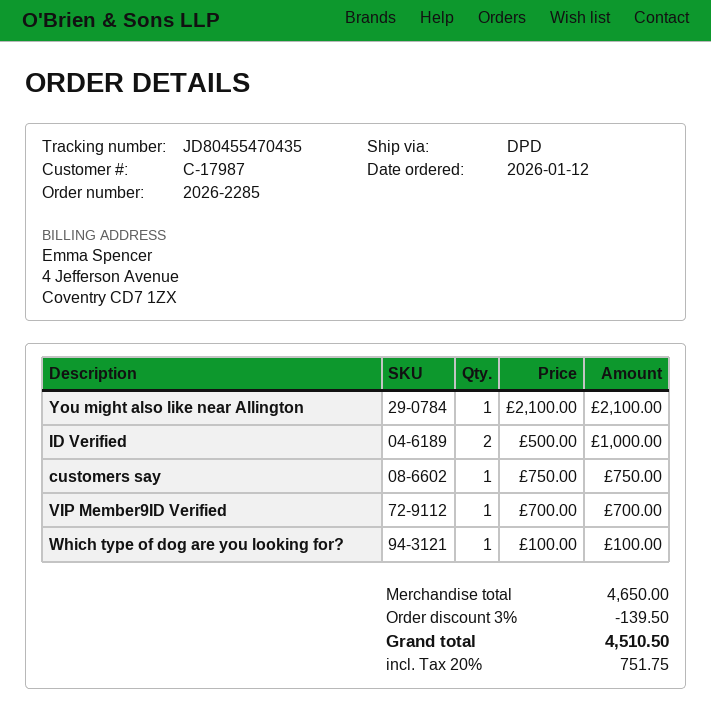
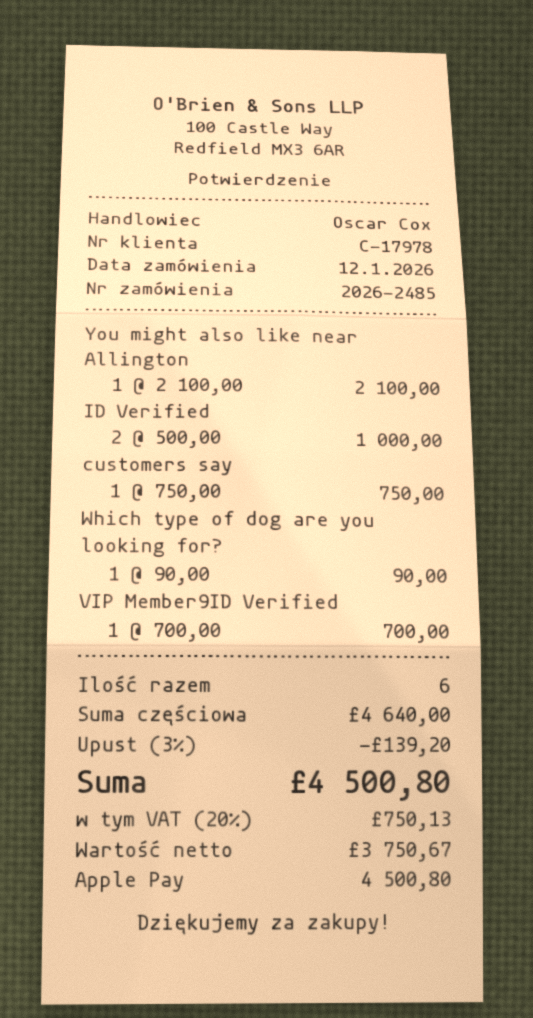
order number: 2026-2285 -> 2026-2485
customer number: C-17987 -> C-17978
Which type of dog are you looking for?: 1 x 100.00 = 100.00 -> 1 x 90.00 = 90.00
subtotal: 4650.00 -> 4640.00
discount: 3% = 139.50 -> 3% = 139.20
tax: 20% = 751.75 -> 20% = 750.13
total: 4510.50 -> 4500.80

